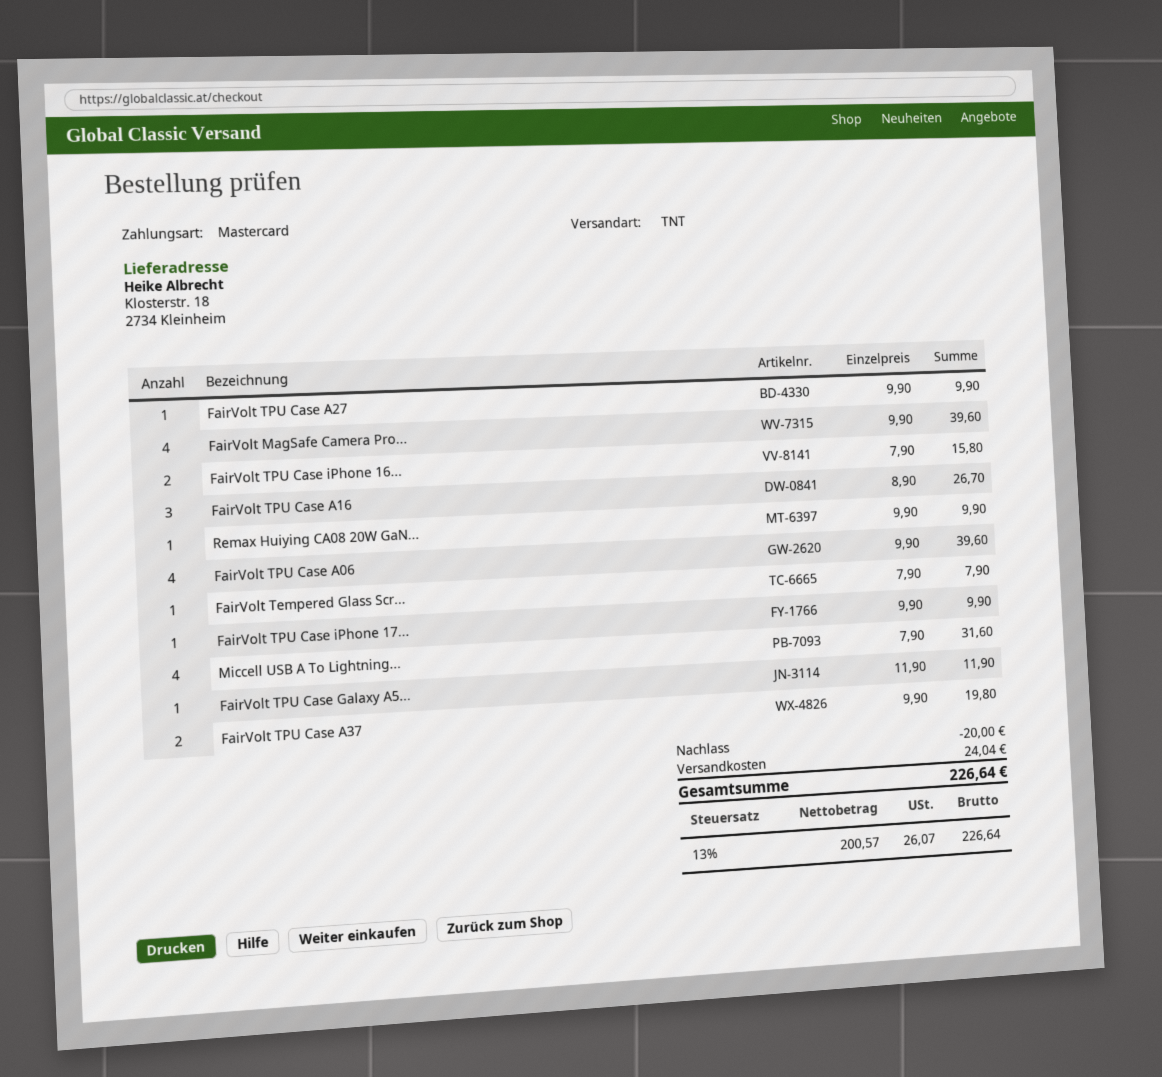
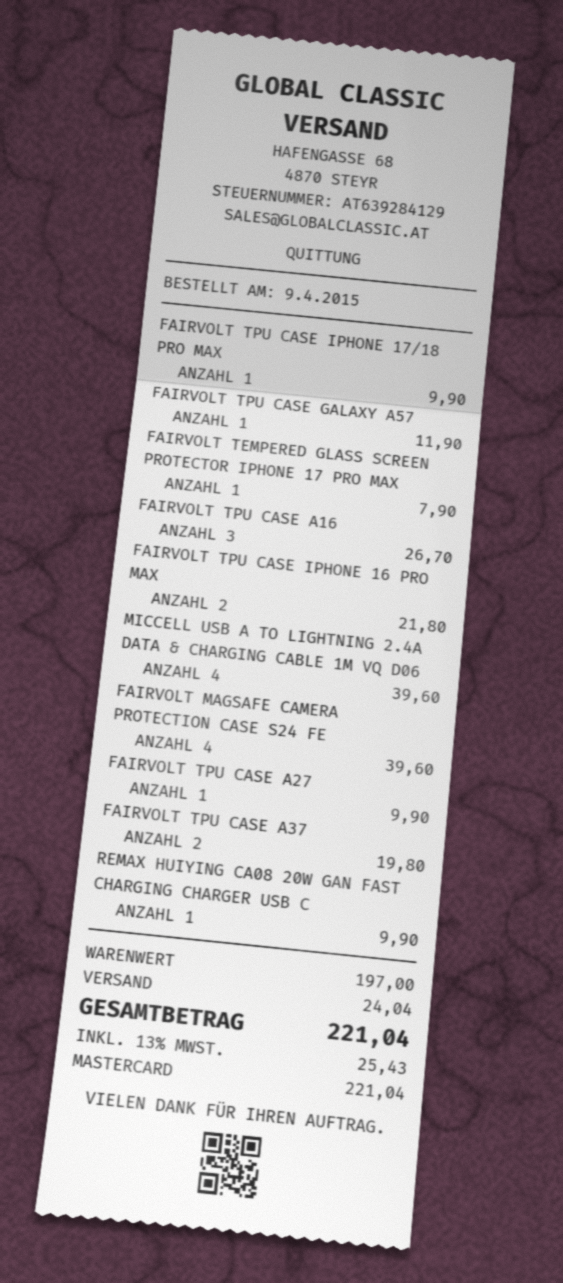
FairVolt TPU Case iPhone 16...: 2 for 15.80 -> 2 for 21.80
FairVolt TPU Case A06: 4 for 39.60 -> none
Miccell USB A To Lightning...: 4 for 31.60 -> 4 for 39.60
discount: 20.00 -> none
tax: 13% = 26.07 -> 13% = 25.43
total: 226.64 -> 221.04

